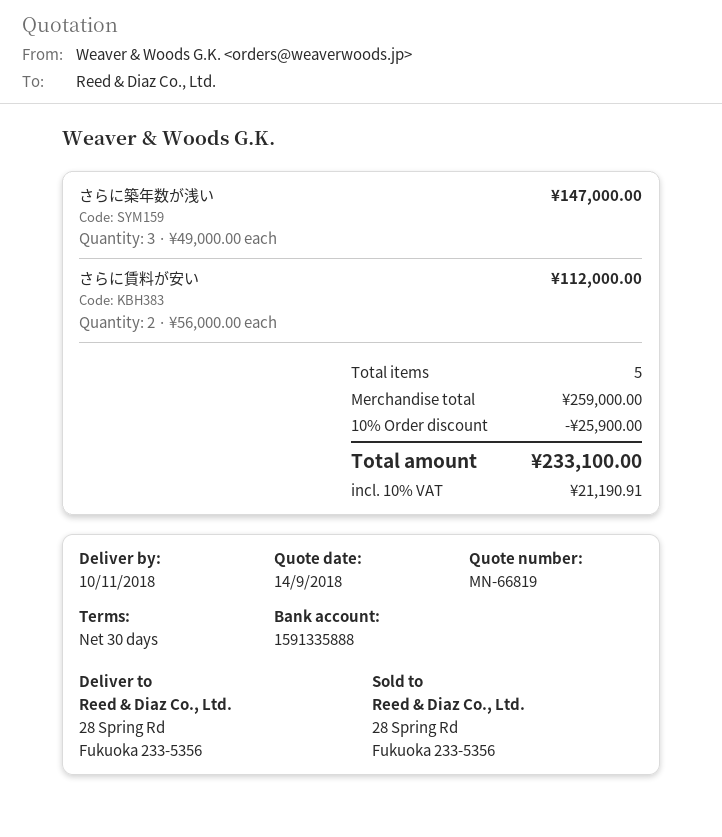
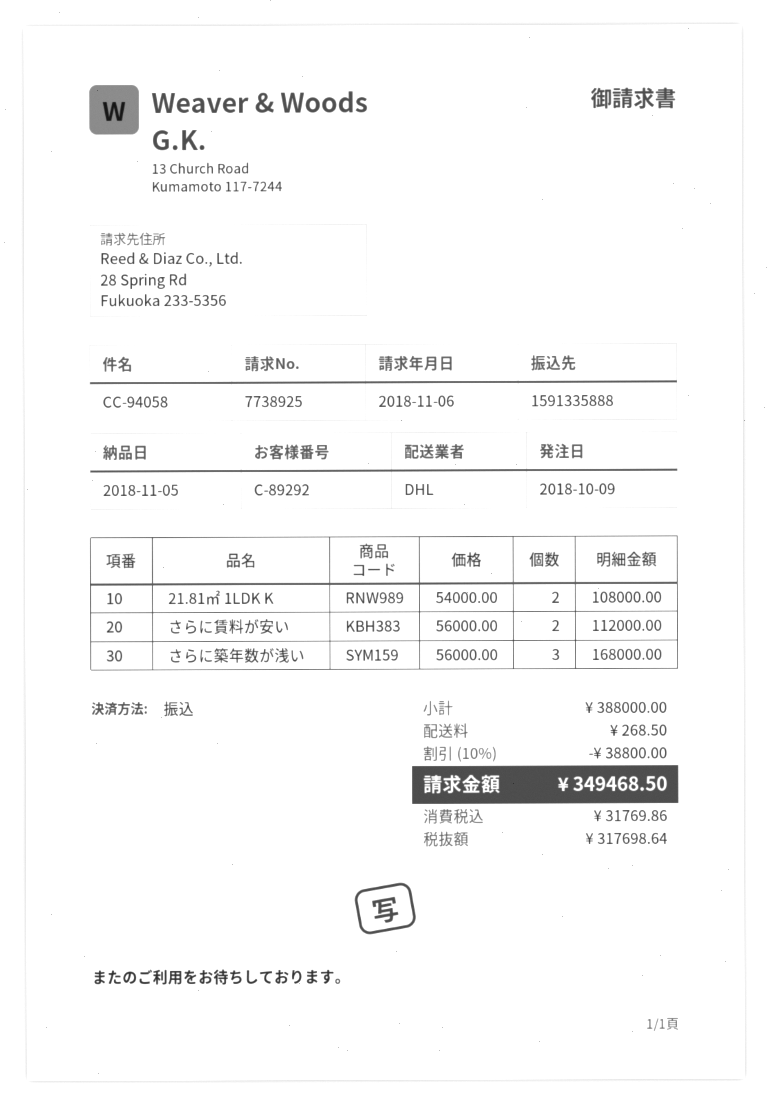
delivery date: 2018-11-10 -> 2018-11-05
さらに築年数が浅い: 3 x 49000.00 = 147000.00 -> 3 x 56000.00 = 168000.00
21.81㎡ 1LDK K: none -> 2 x 54000.00 = 108000.00
subtotal: 259000.00 -> 388000.00
discount: 10% = 25900.00 -> 10% = 38800.00
shipping: none -> 268.50
tax: 21190.91 -> 31769.86
total: 233100.00 -> 349468.50

